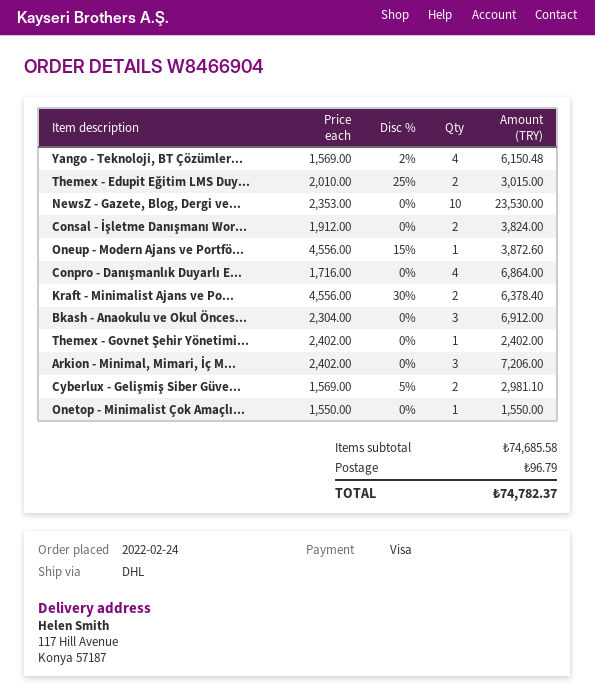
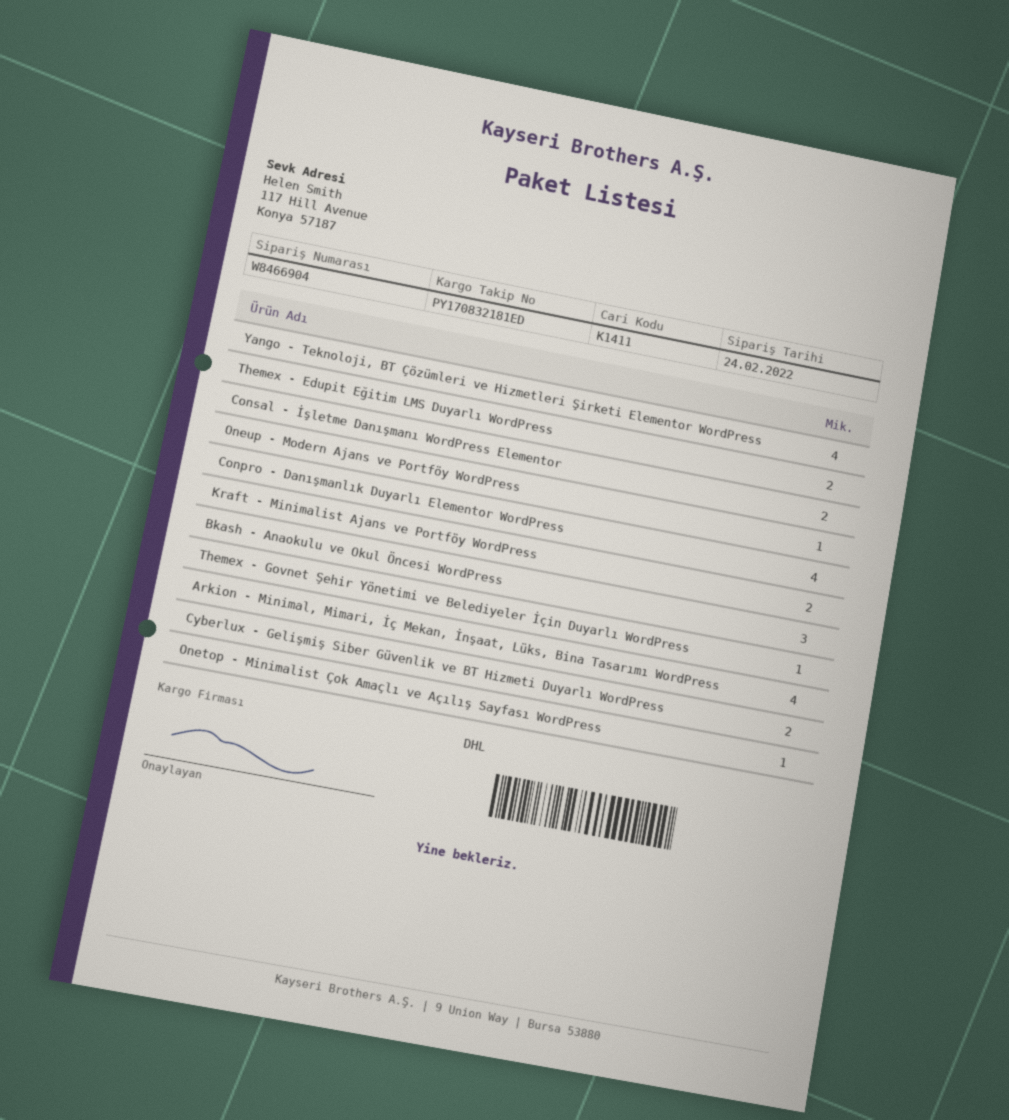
NewsZ - Gazete, Blog, Dergi ve...: 10 -> none
Arkion - Minimal, Mimari, İç M...: 3 -> 4

